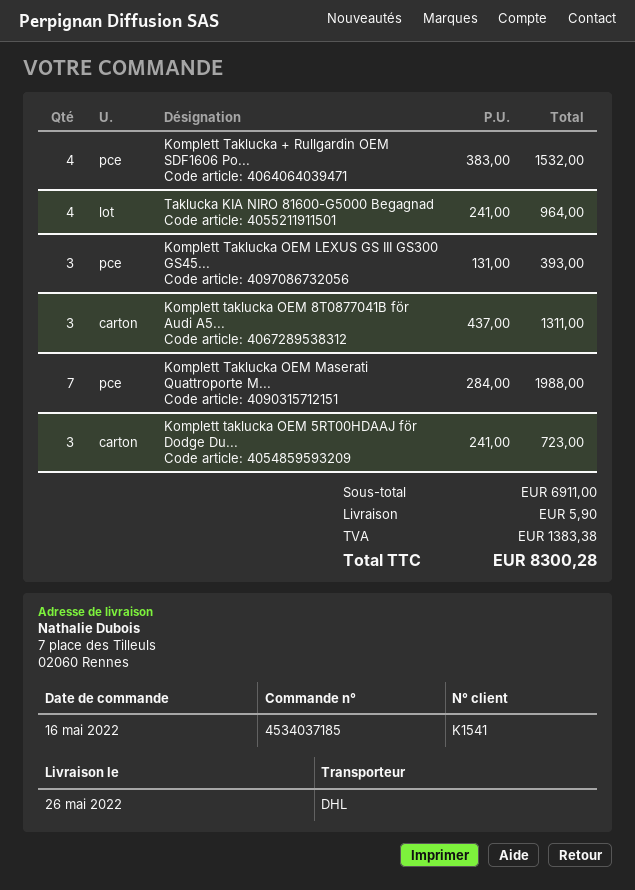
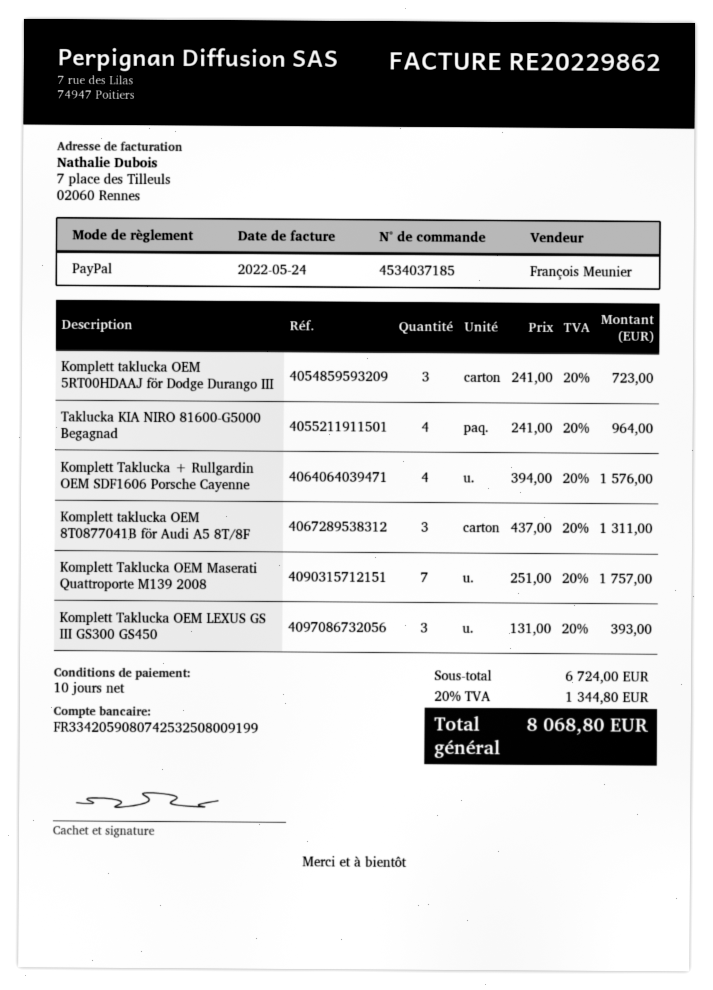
Komplett Taklucka + Rullgardin OEM SDF1606 Po...: 4 x 383.00 = 1532.00 -> 4 x 394.00 = 1576.00
Komplett Taklucka OEM Maserati Quattroporte M...: 7 x 284.00 = 1988.00 -> 7 x 251.00 = 1757.00
subtotal: 6911.00 -> 6724.00
shipping: 5.90 -> none
tax: 1383.38 -> 1344.80
total: 8300.28 -> 8068.80

